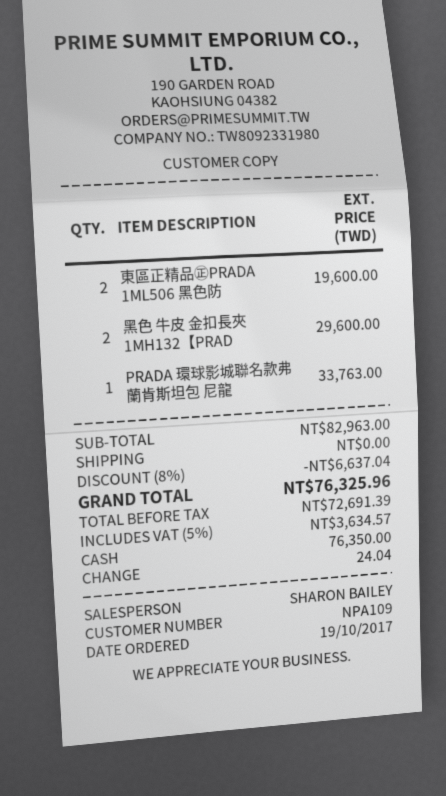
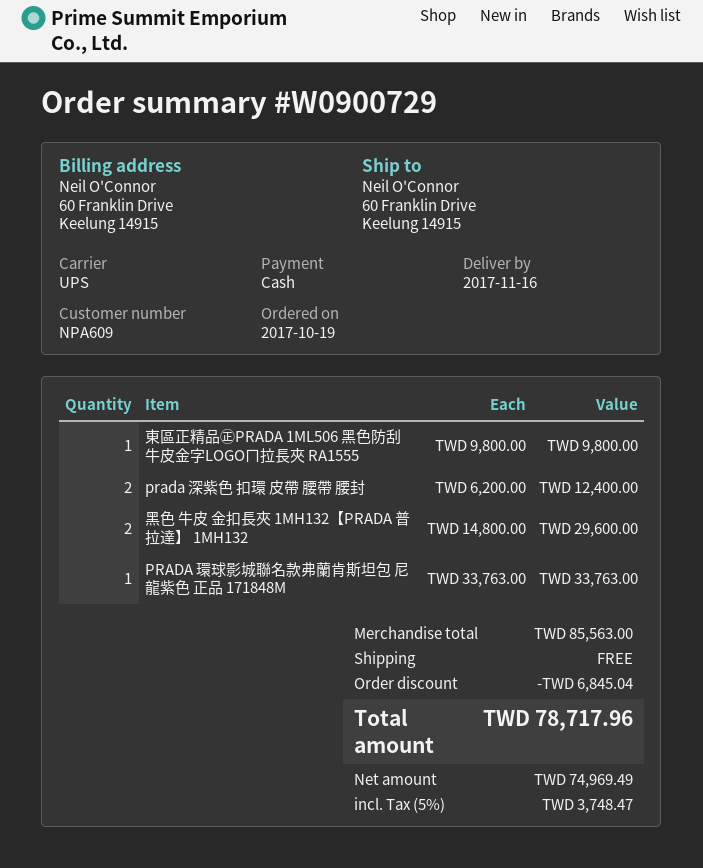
customer number: NPA109 -> NPA609
東區正精品㊣PRADA 1ML506 黑色防: 2 for 19600.00 -> 1 for 9800.00
prada 深紫色 扣環 皮帶 腰帶 腰封: none -> 2 for 12400.00
subtotal: 82963.00 -> 85563.00
discount: 6637.04 -> 6845.04
net: 72691.39 -> 74969.49
tax: 5% = 3634.57 -> 5% = 3748.47
total: 76325.96 -> 78717.96

